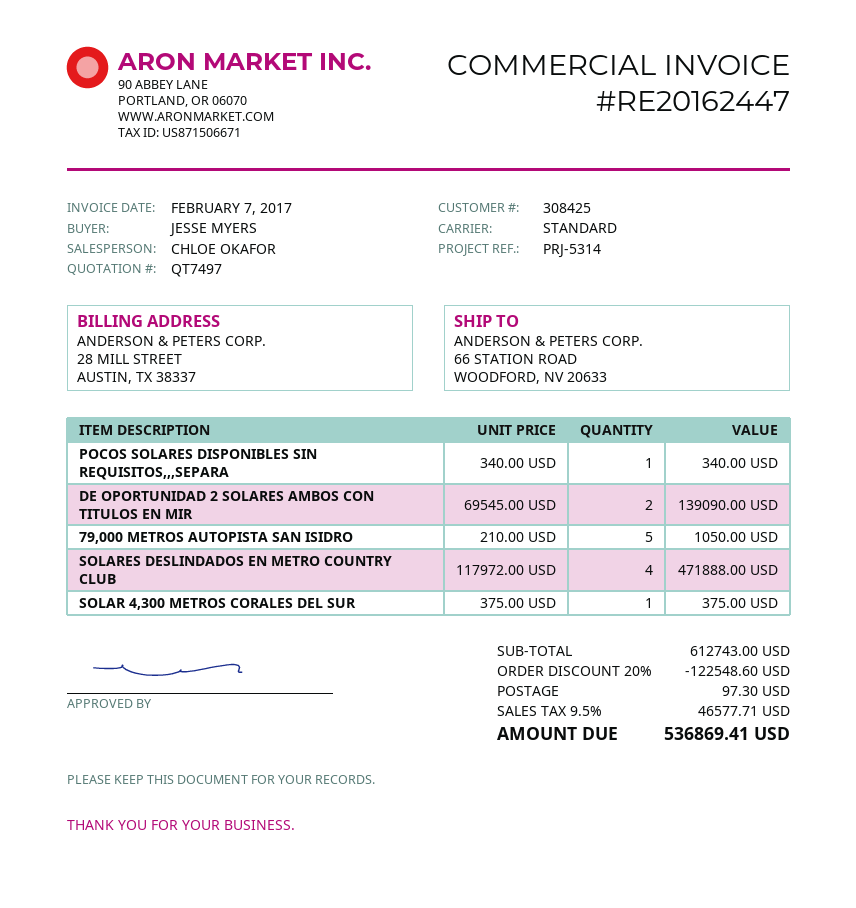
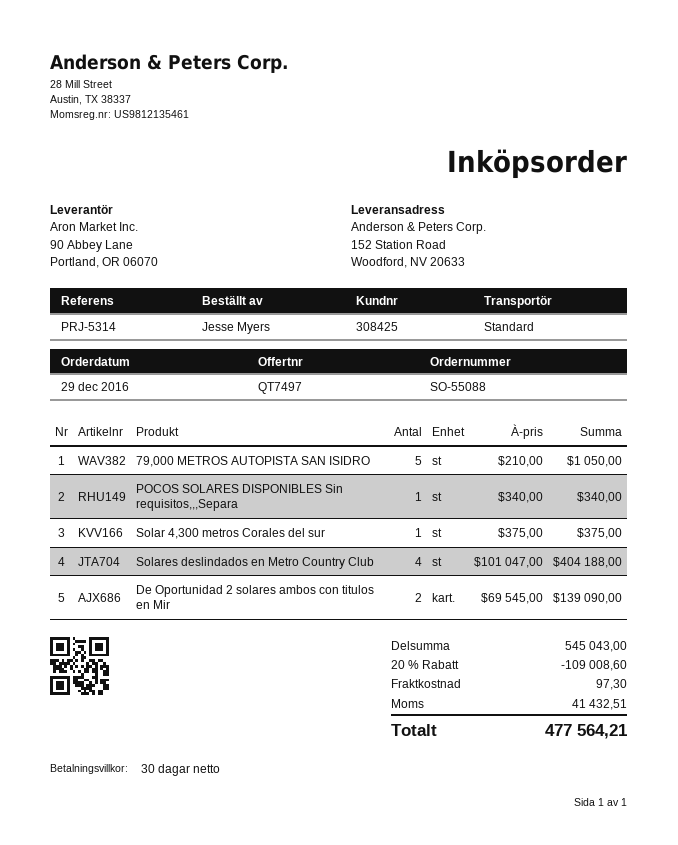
ship to: 66 STATION ROAD, WOODFORD, NV 20633 -> 152 Station Road, Woodford, NV 20633
SOLARES DESLINDADOS EN METRO COUNTRY CLUB: 4 x 117972.00 = 471888.00 -> 4 x 101047.00 = 404188.00
subtotal: 612743.00 -> 545043.00
discount: 20% = 122548.60 -> 20% = 109008.60
tax: 46577.71 -> 41432.51
total: 536869.41 -> 477564.21

